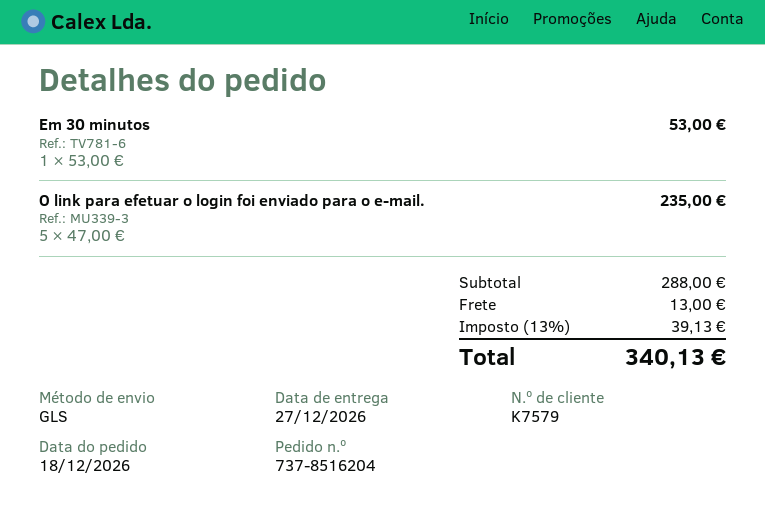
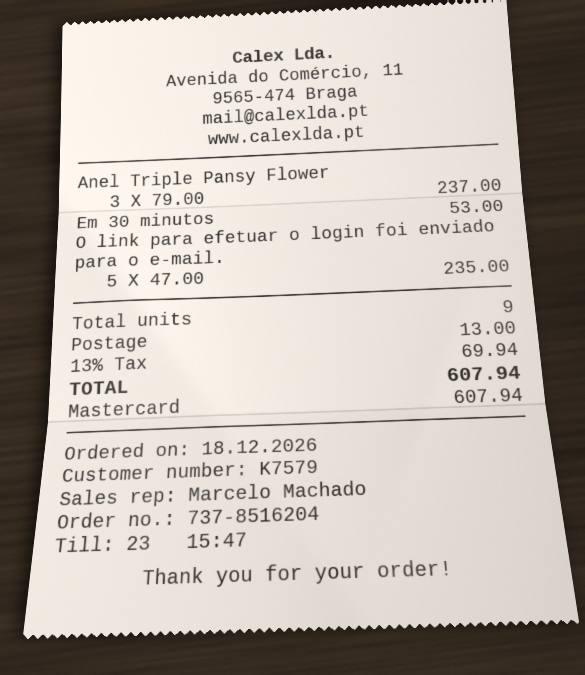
Anel Triple Pansy Flower: none -> 3 x 79.00 = 237.00
tax: 13% = 39.13 -> 13% = 69.94
total: 340.13 -> 607.94

